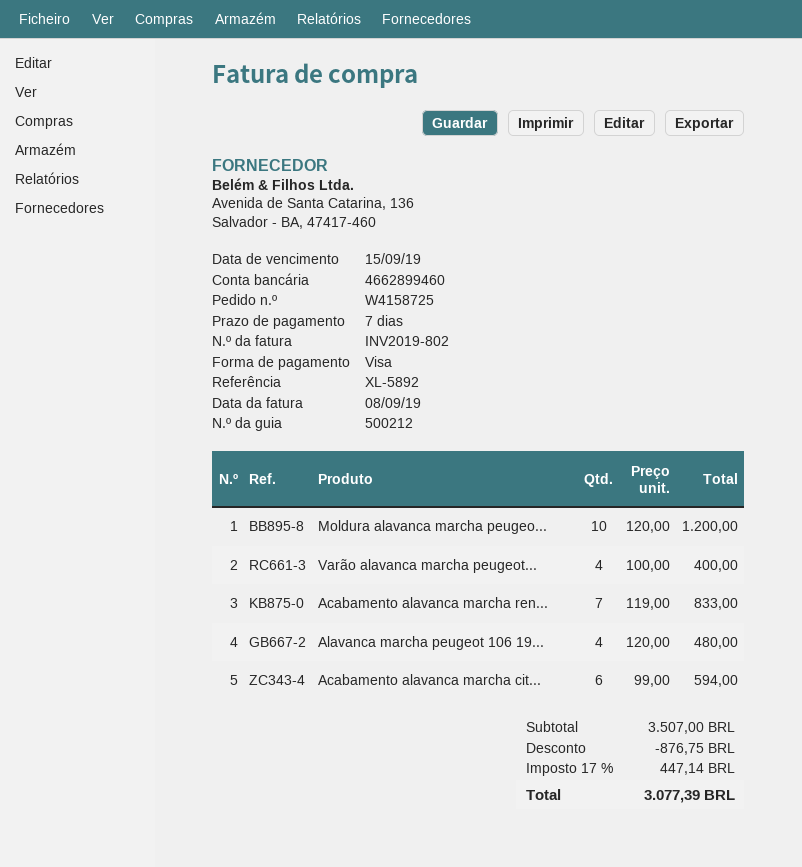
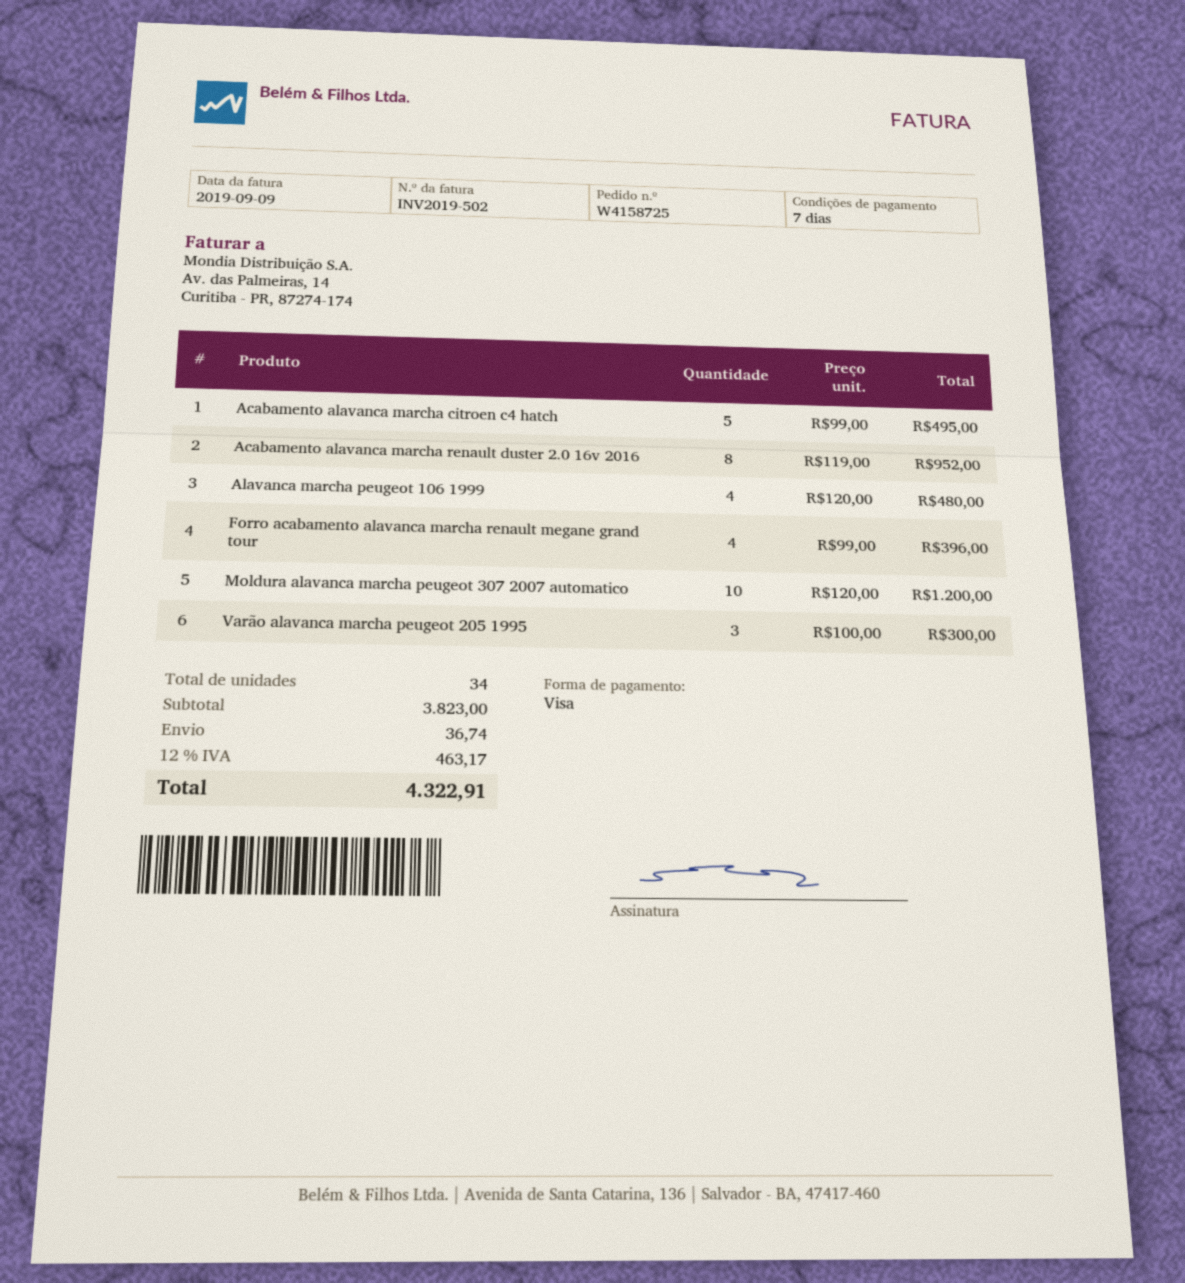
invoice number: INV2019-802 -> INV2019-502
invoice date: 2019-09-08 -> 2019-09-09
Varão alavanca marcha peugeot...: 4 x 100.00 = 400.00 -> 3 x 100.00 = 300.00
Acabamento alavanca marcha ren...: 7 x 119.00 = 833.00 -> 8 x 119.00 = 952.00
Acabamento alavanca marcha cit...: 6 x 99.00 = 594.00 -> 5 x 99.00 = 495.00
Forro acabamento alavanca marcha renault megane grand tour: none -> 4 x 99.00 = 396.00
subtotal: 3507.00 -> 3823.00
discount: 876.75 -> none
shipping: none -> 36.74
tax: 17% = 447.14 -> 12% = 463.17
total: 3077.39 -> 4322.91

